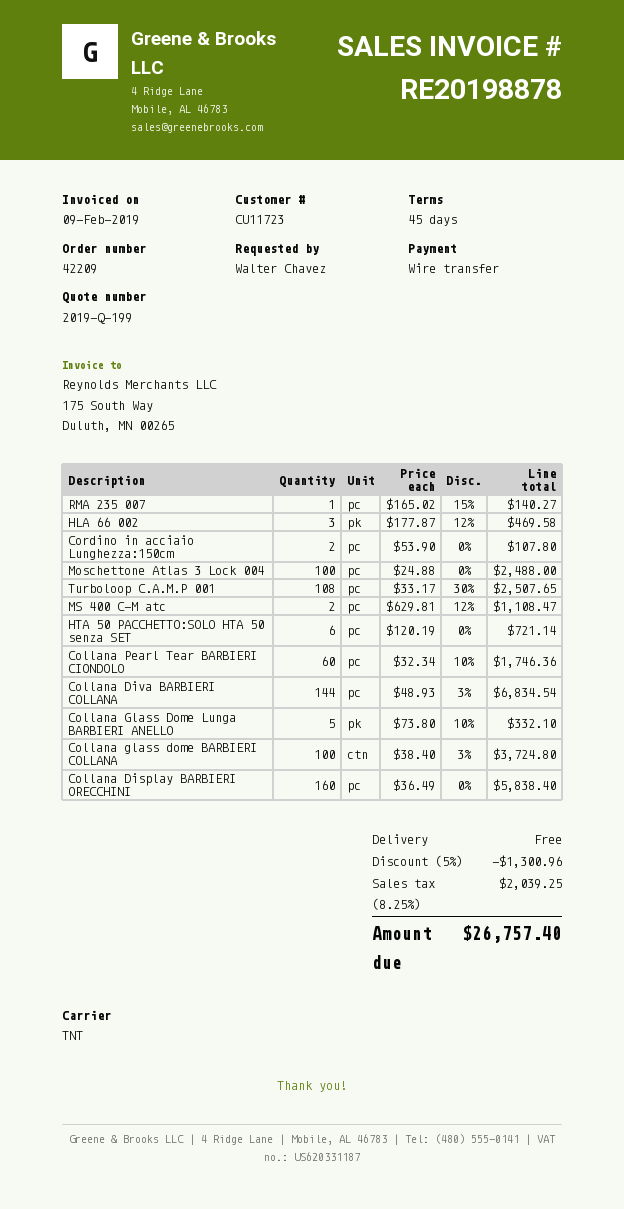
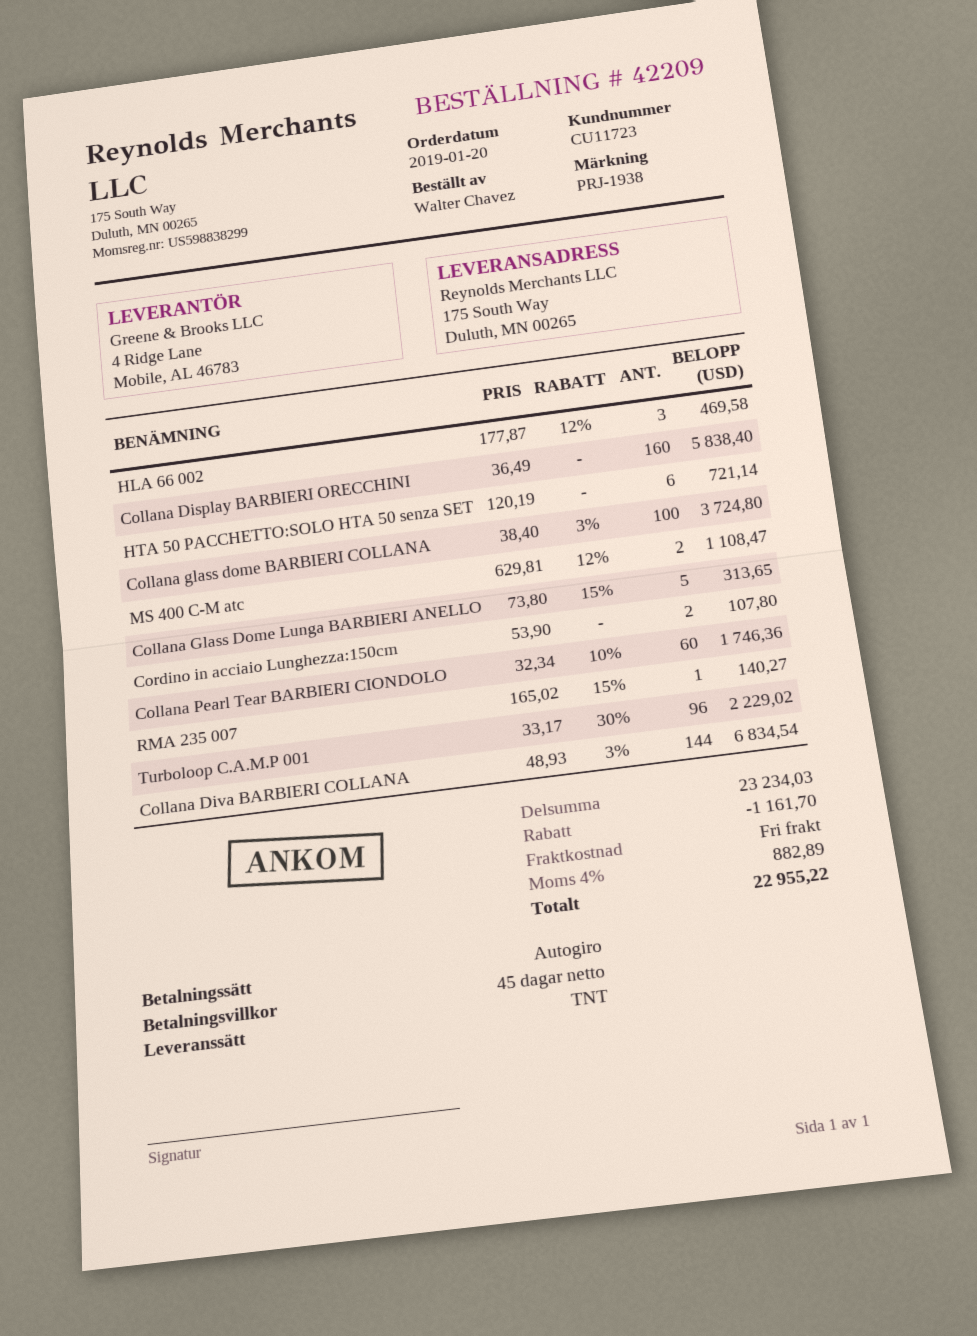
payment method: bank transfer -> direct debit
Moschettone Atlas 3 Lock 004: 100 x 24.88 = 2488.00 -> none
Turboloop C.A.M.P 001: 108 x 33.17 - 30% = 2507.65 -> 96 x 33.17 - 30% = 2229.02
Collana Glass Dome Lunga BARBIERI ANELLO: 5 x 73.80 - 10% = 332.10 -> 5 x 73.80 - 15% = 313.65
discount: 1300.96 -> 1161.70
tax: 8.25% = 2039.25 -> 4% = 882.89
total: 26757.40 -> 22955.22

